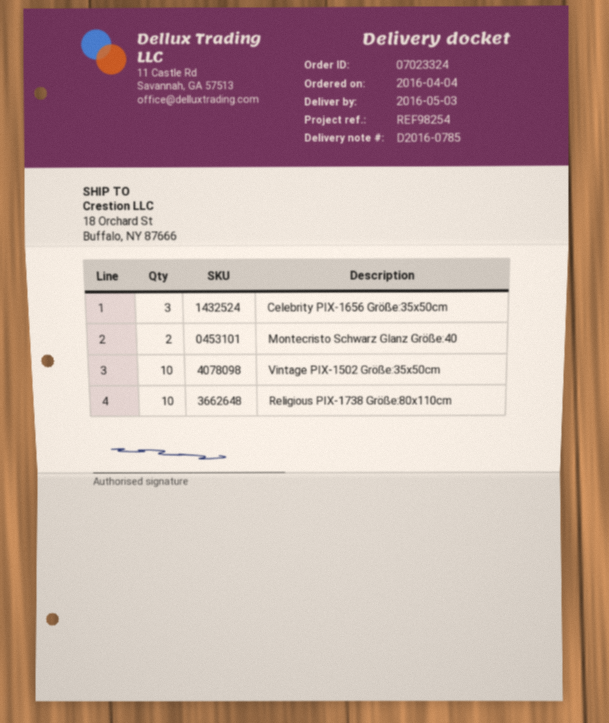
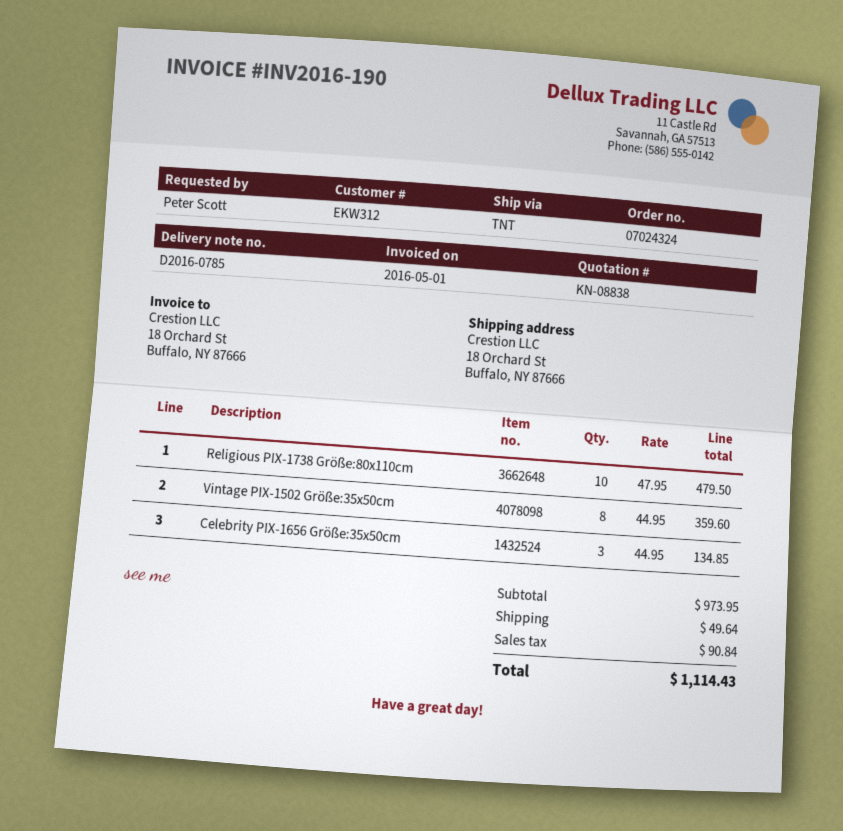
order number: 07023324 -> 07024324
Montecristo Schwarz Glanz Größe:40: 2 -> none
Vintage PIX-1502 Größe:35x50cm: 10 -> 8

